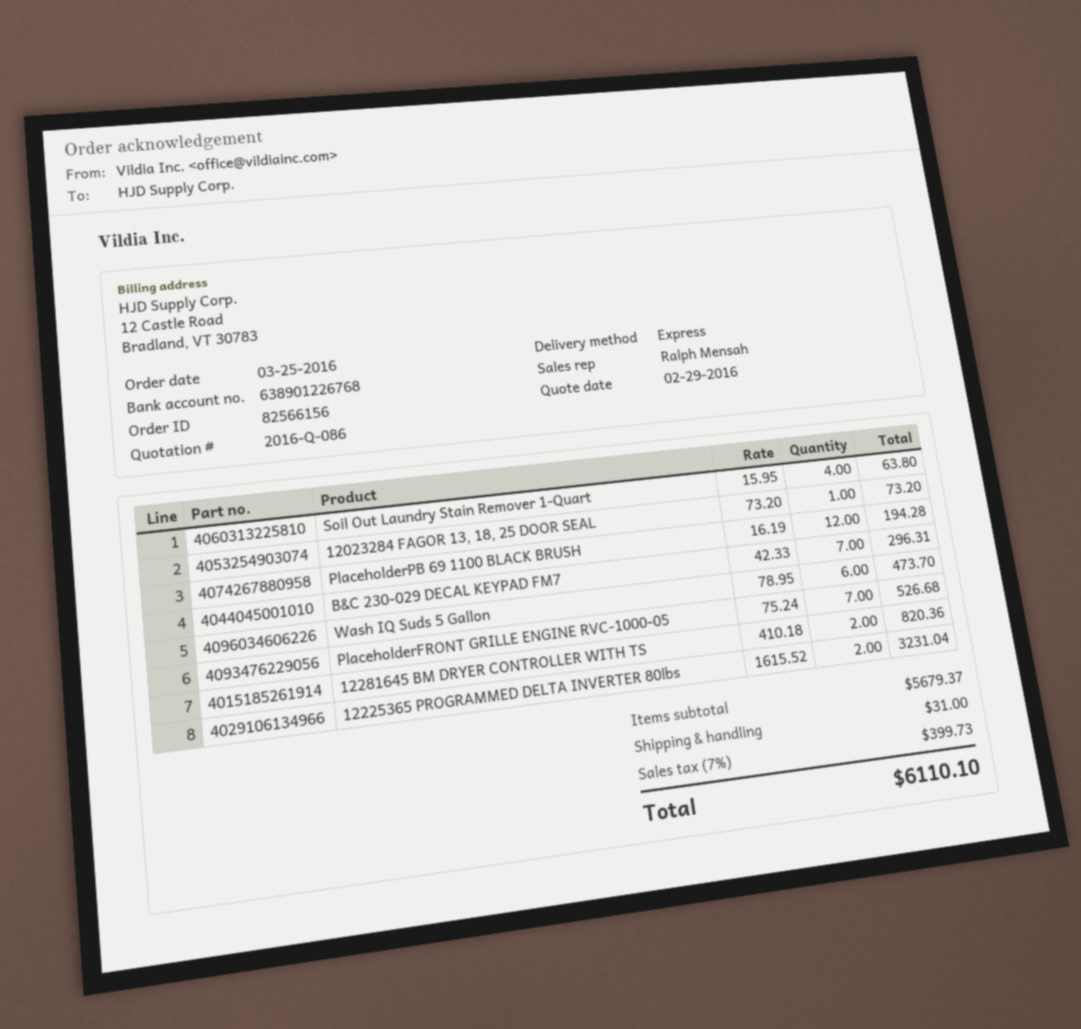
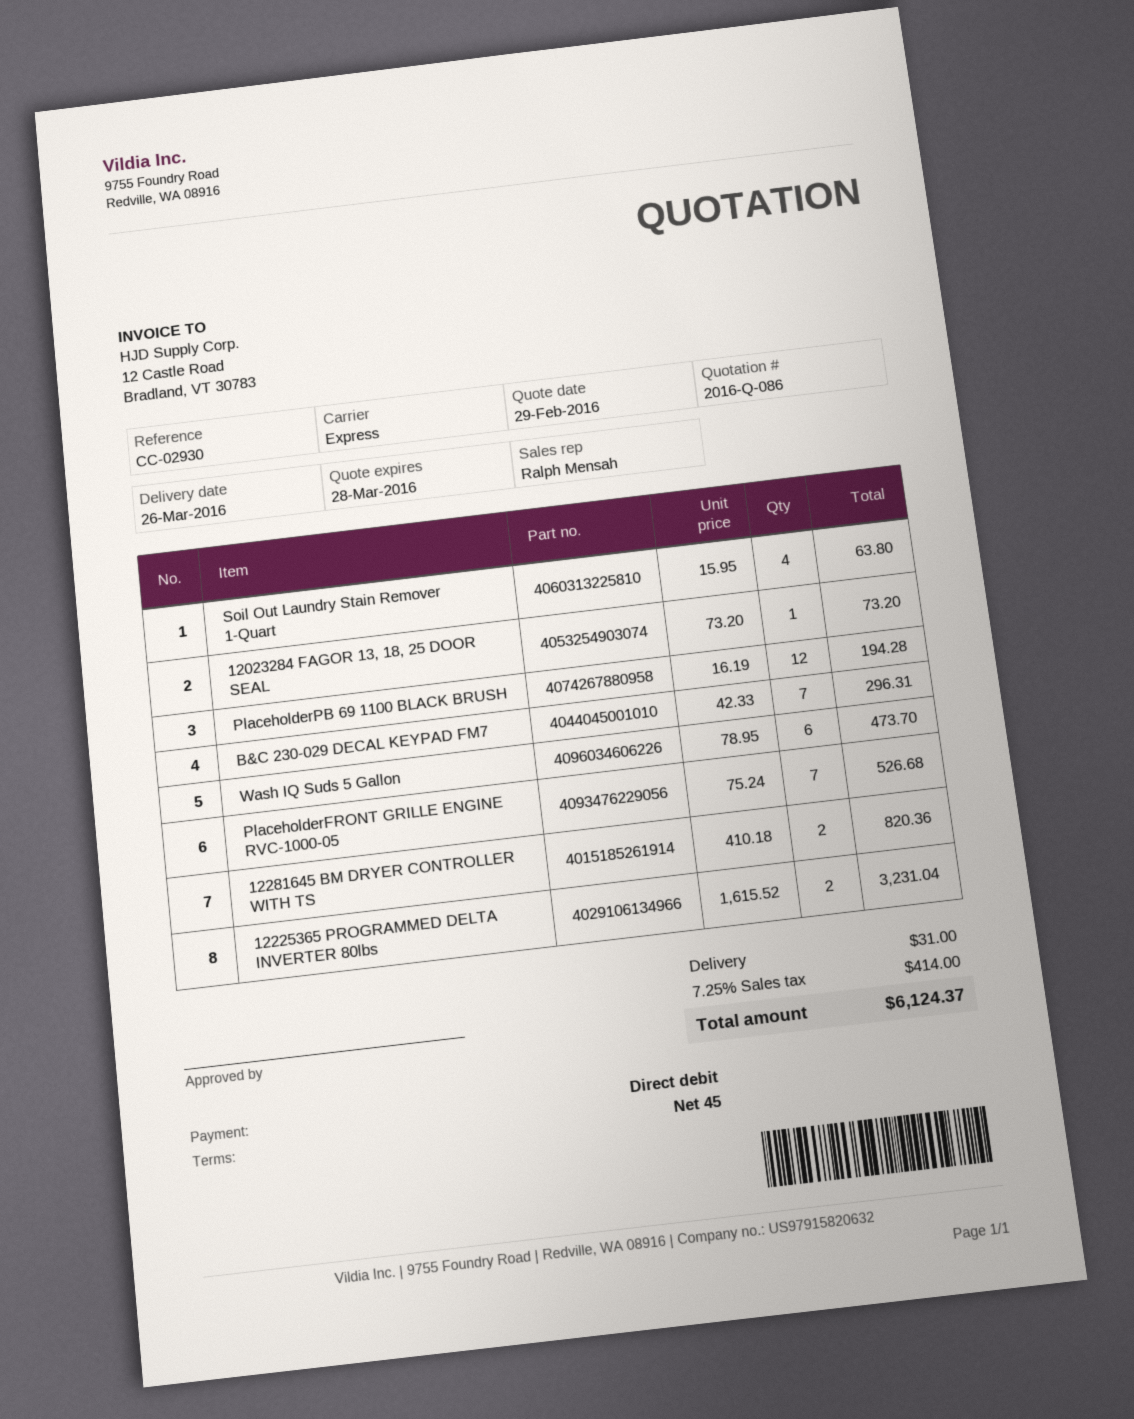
tax: 7% = 399.73 -> 7.25% = 414.00
total: 6110.10 -> 6124.37

